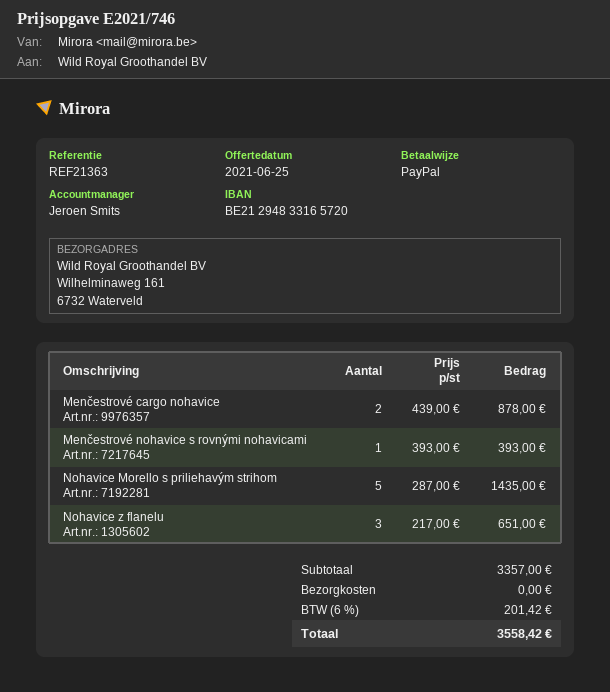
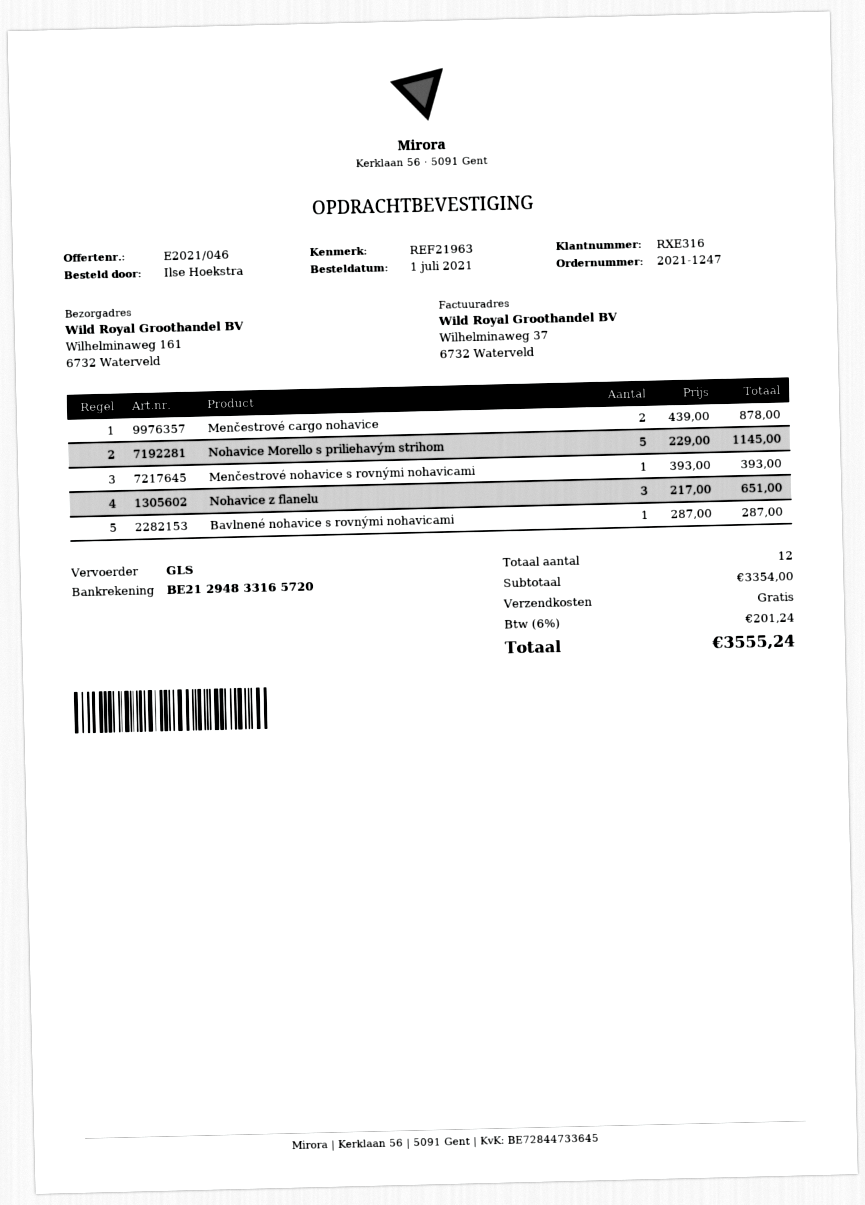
quote number: E2021/746 -> E2021/046
reference: REF21363 -> REF21963
Nohavice Morello s priliehavým strihom: 5 x 287.00 = 1435.00 -> 5 x 229.00 = 1145.00
Bavlnené nohavice s rovnými nohavicami: none -> 1 x 287.00 = 287.00
subtotal: 3357.00 -> 3354.00
tax: 6% = 201.42 -> 6% = 201.24
total: 3558.42 -> 3555.24

